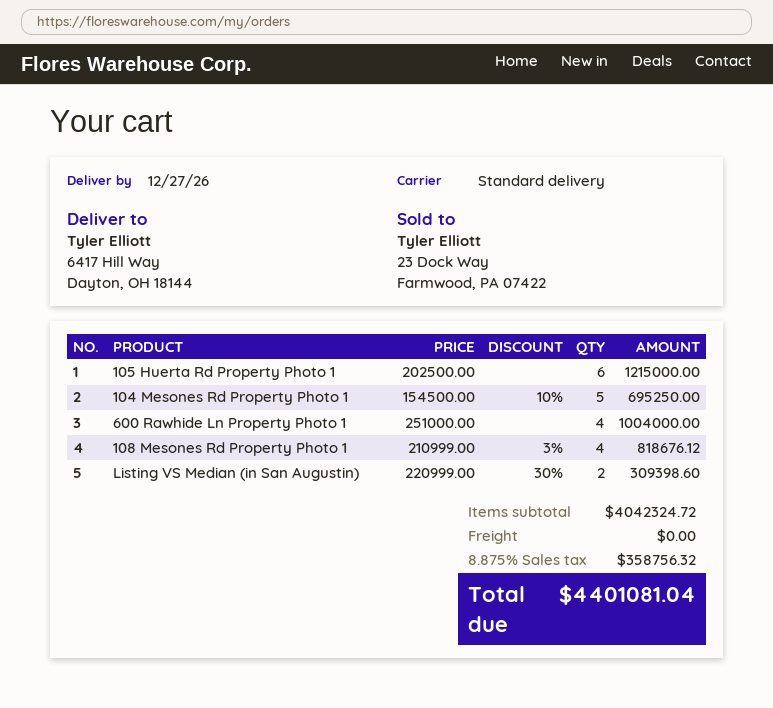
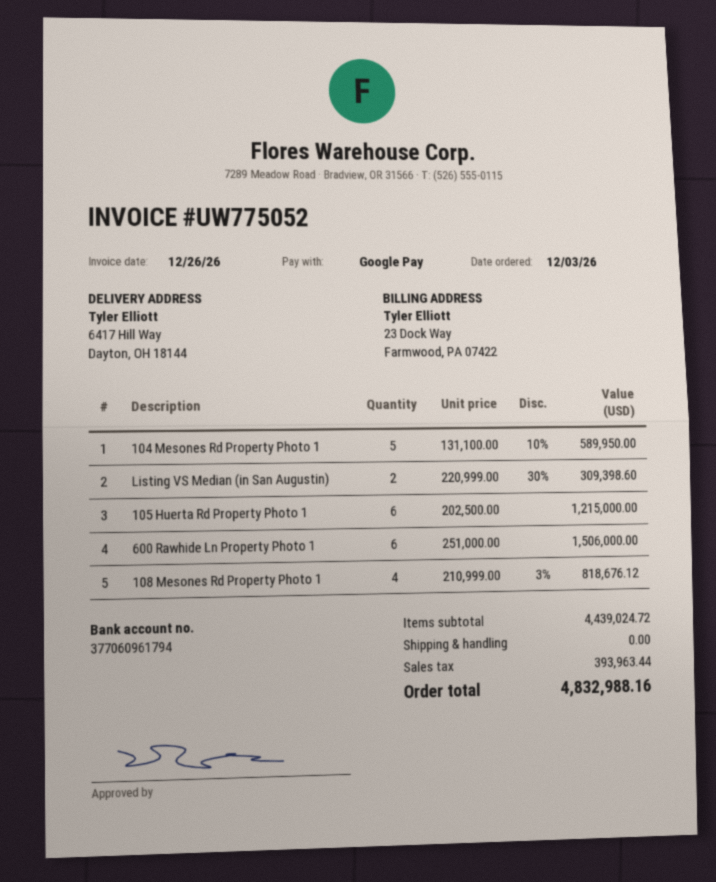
104 Mesones Rd Property Photo 1: 5 x 154500.00 - 10% = 695250.00 -> 5 x 131100.00 - 10% = 589950.00
600 Rawhide Ln Property Photo 1: 4 x 251000.00 = 1004000.00 -> 6 x 251000.00 = 1506000.00
subtotal: 4042324.72 -> 4439024.72
tax: 358756.32 -> 393963.44
total: 4401081.04 -> 4832988.16

